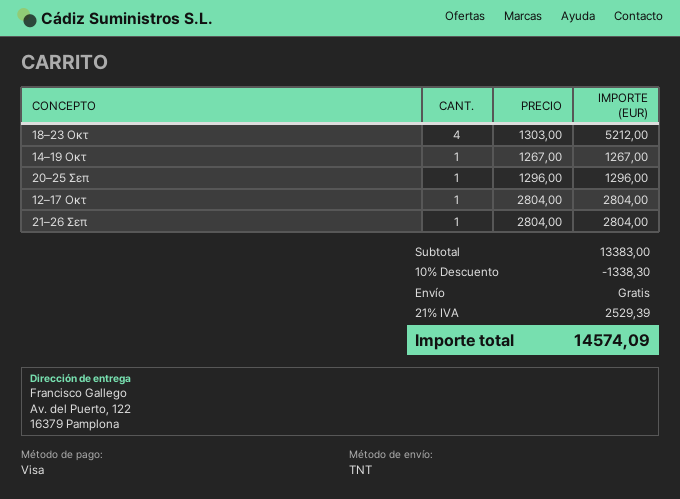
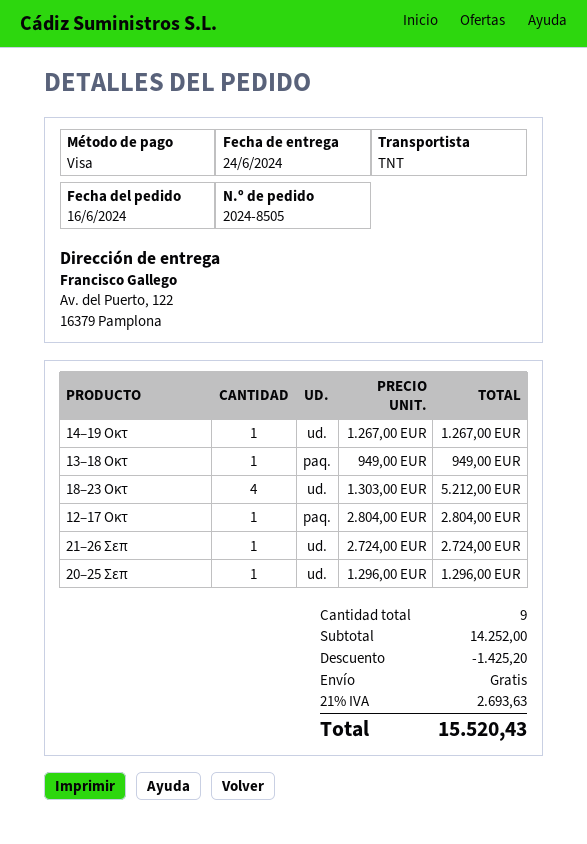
21–26 Σεπ: 1 x 2804.00 = 2804.00 -> 1 x 2724.00 = 2724.00
13–18 Οκτ: none -> 1 x 949.00 = 949.00
subtotal: 13383.00 -> 14252.00
discount: 1338.30 -> 1425.20
tax: 21% = 2529.39 -> 21% = 2693.63
total: 14574.09 -> 15520.43

